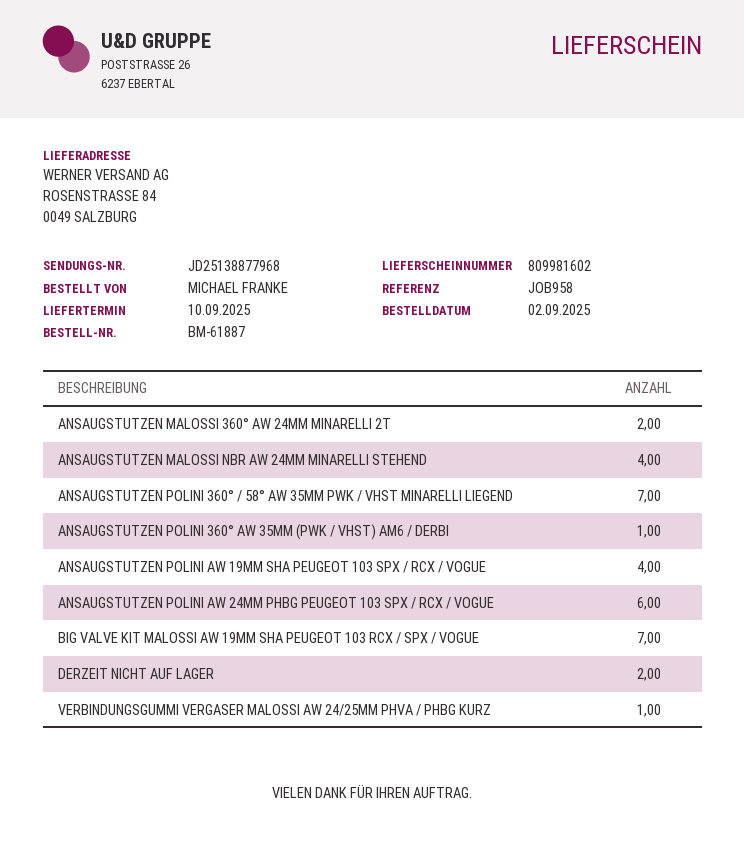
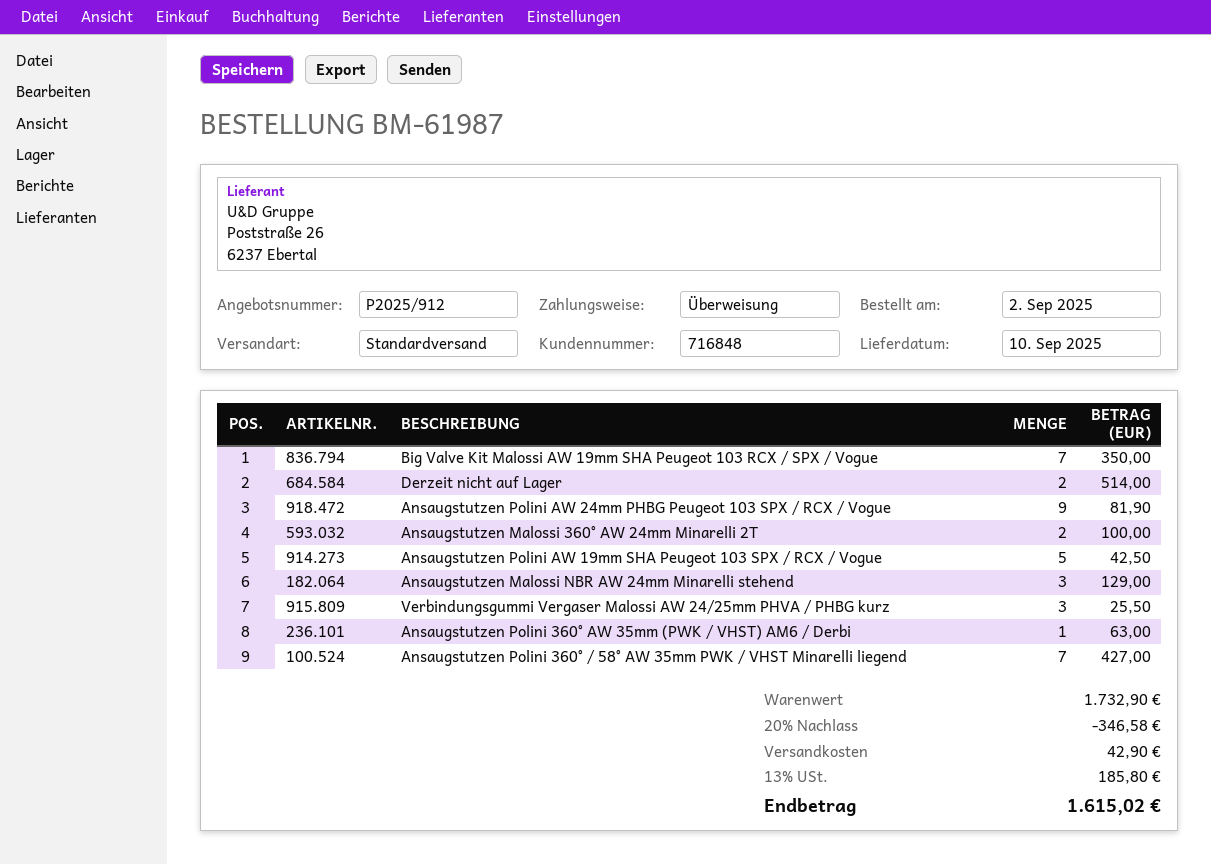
order number: BM-61887 -> BM-61987
ANSAUGSTUTZEN MALOSSI NBR AW 24MM MINARELLI STEHEND: 4 -> 3
ANSAUGSTUTZEN POLINI AW 19MM SHA PEUGEOT 103 SPX / RCX / VOGUE: 4 -> 5
ANSAUGSTUTZEN POLINI AW 24MM PHBG PEUGEOT 103 SPX / RCX / VOGUE: 6 -> 9
VERBINDUNGSGUMMI VERGASER MALOSSI AW 24/25MM PHVA / PHBG KURZ: 1 -> 3

